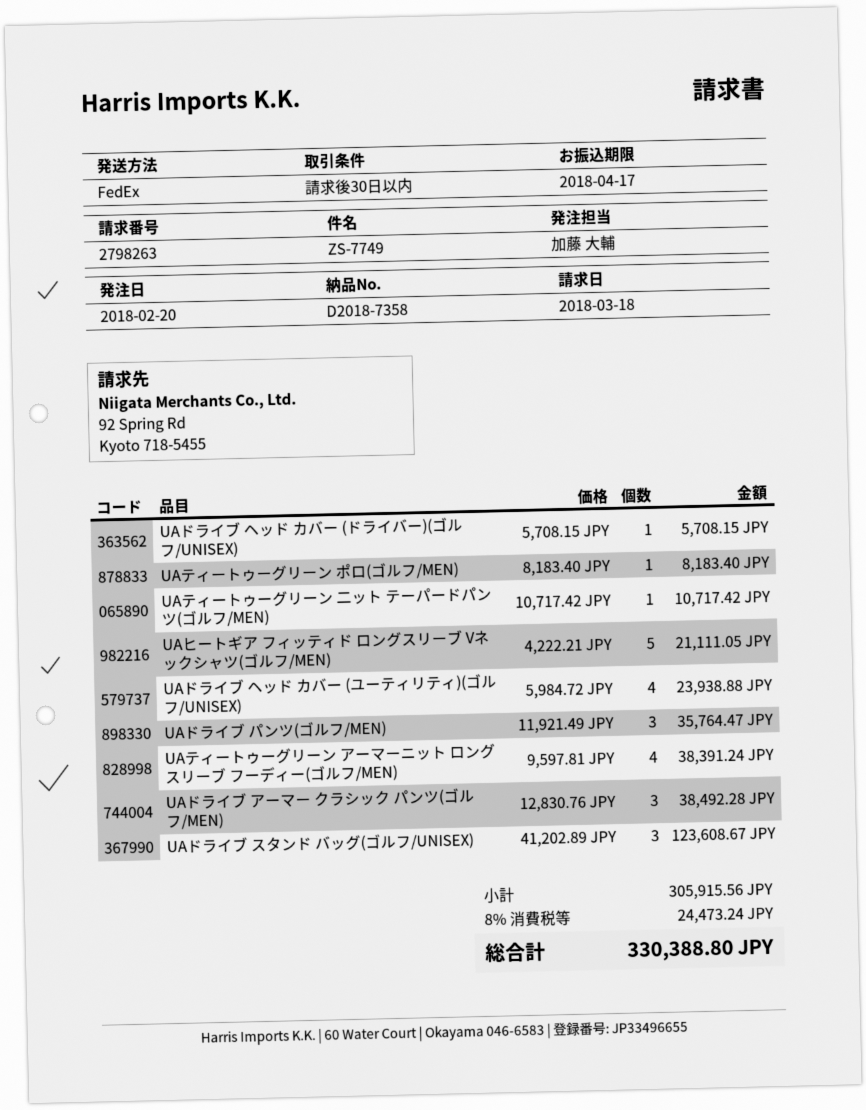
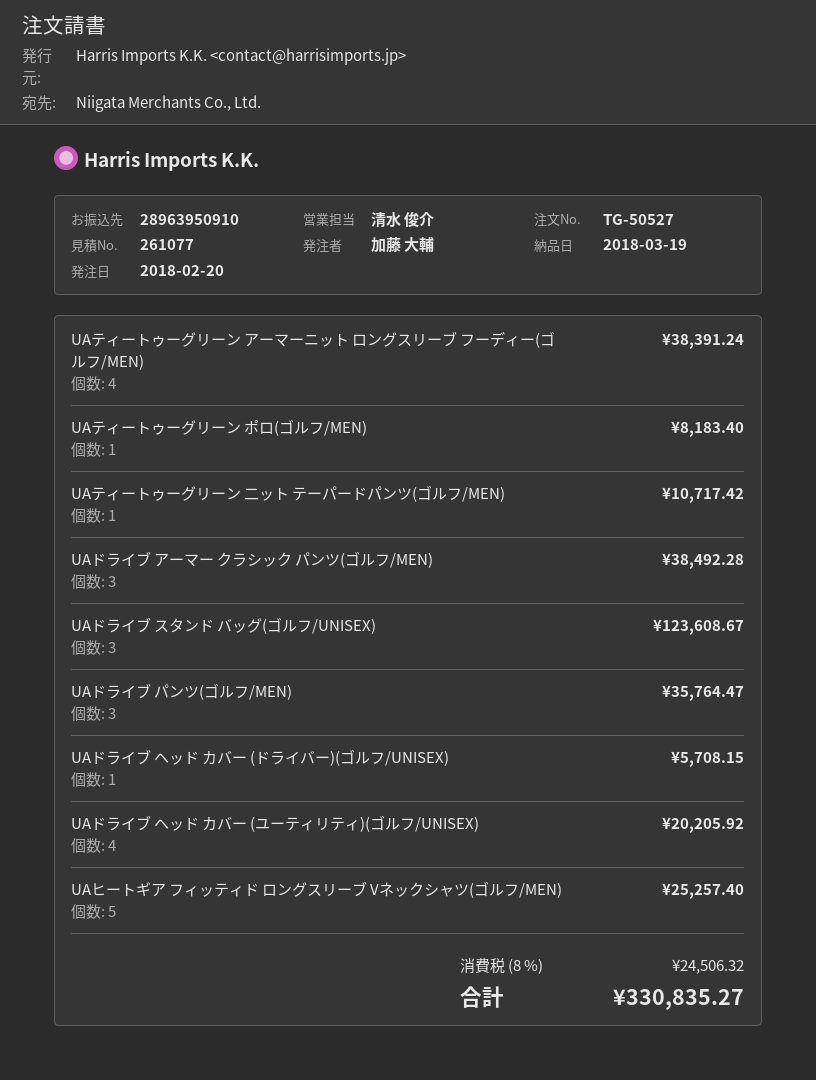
UAヒートギア フィッティド ロングスリーブ Vネックシャツ(ゴルフ/MEN): 5 for 21111.05 -> 5 for 25257.40
UAドライブ ヘッド カバー (ユーティリティ)(ゴルフ/UNISEX): 4 for 23938.88 -> 4 for 20205.92
tax: 8% = 24473.24 -> 8% = 24506.32
total: 330388.80 -> 330835.27

